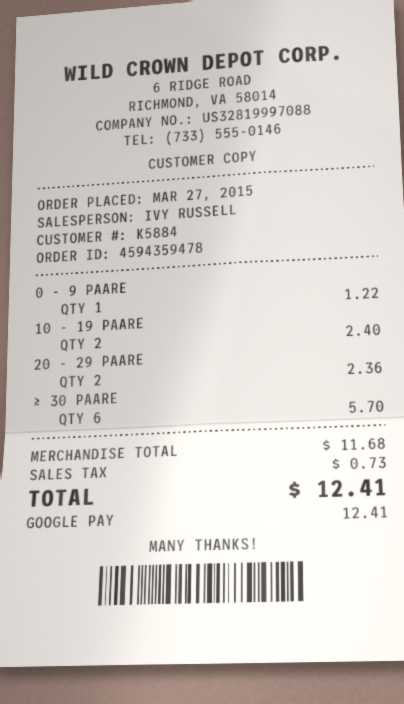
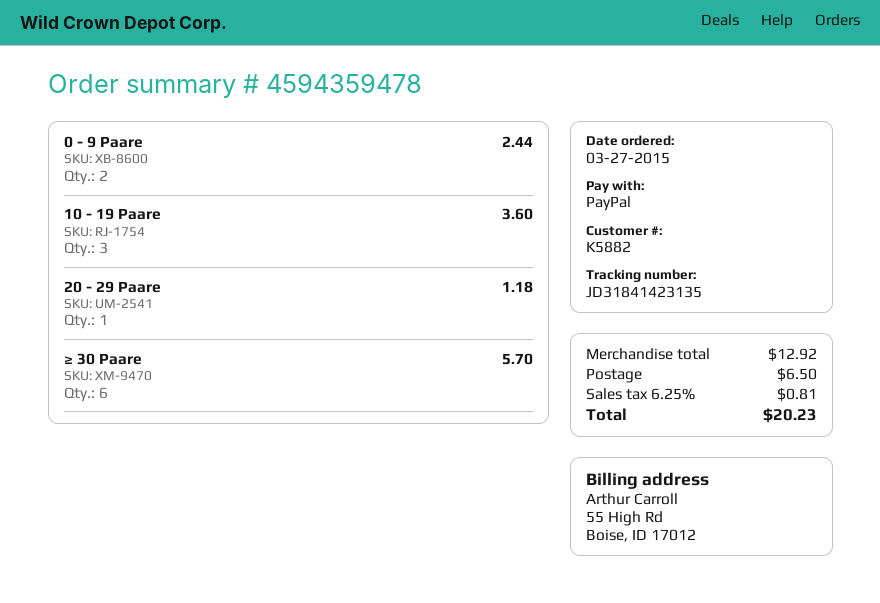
customer number: K5884 -> K5882
payment method: Google Pay -> PayPal
0 - 9 PAARE: 1 for 1.22 -> 2 for 2.44
10 - 19 PAARE: 2 for 2.40 -> 3 for 3.60
20 - 29 PAARE: 2 for 2.36 -> 1 for 1.18
subtotal: 11.68 -> 12.92
shipping: none -> 6.50
tax: 0.73 -> 0.81
total: 12.41 -> 20.23

